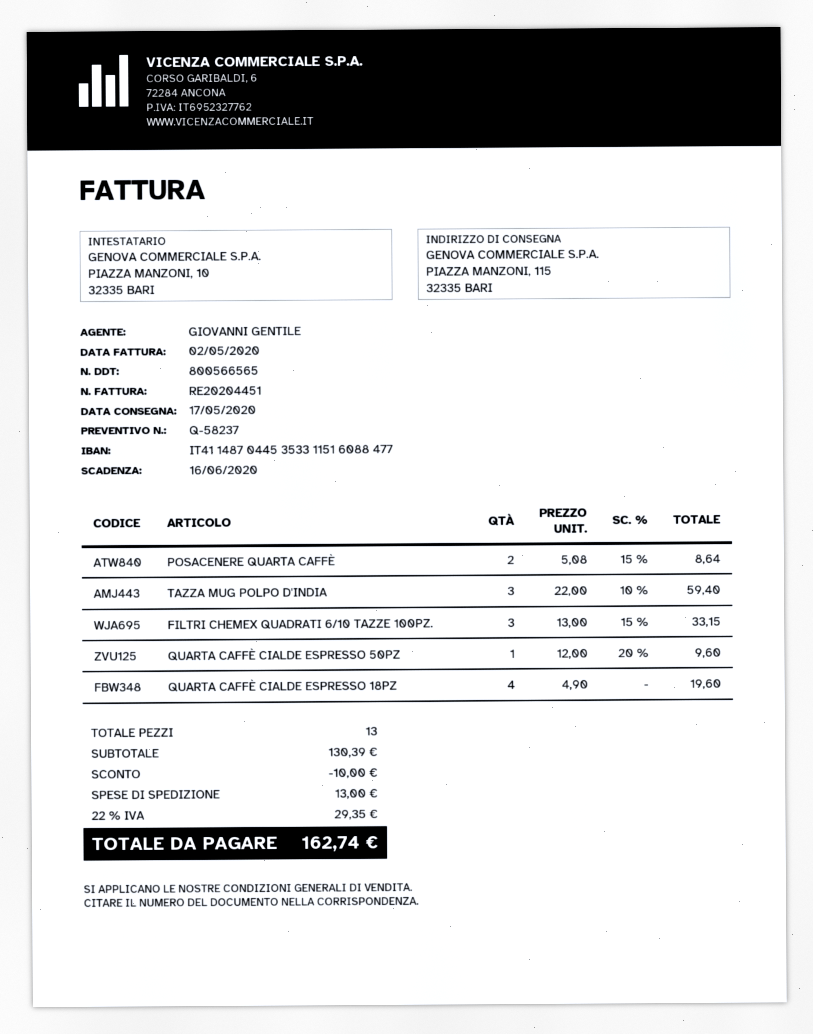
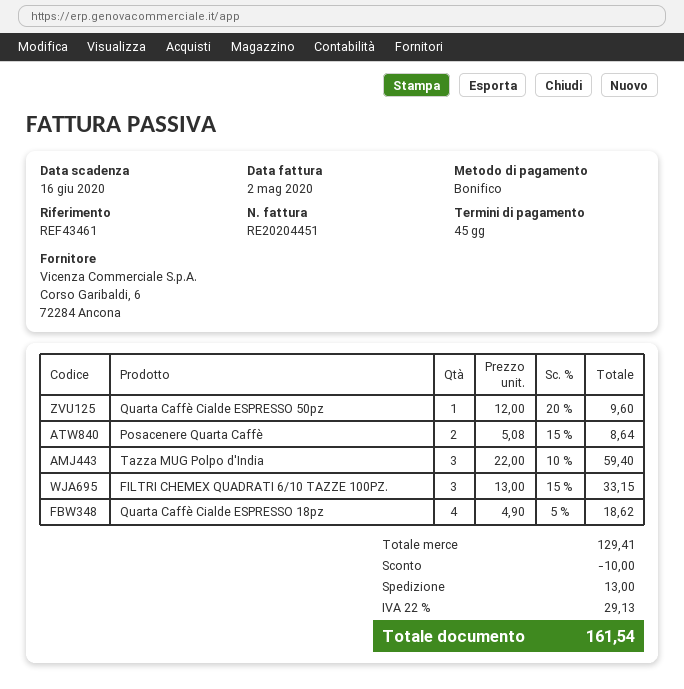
QUARTA CAFFÈ CIALDE ESPRESSO 18PZ: 4 x 4.90 = 19.60 -> 4 x 4.90 - 5% = 18.62
subtotal: 130.39 -> 129.41
tax: 22% = 29.35 -> 22% = 29.13
total: 162.74 -> 161.54

